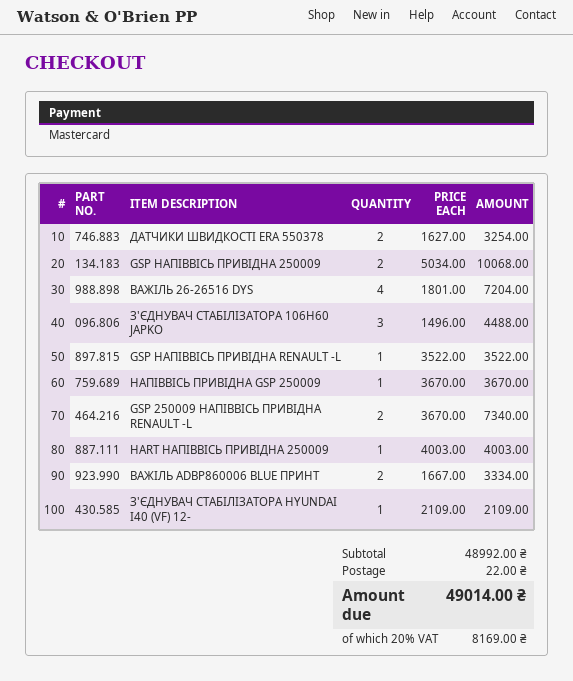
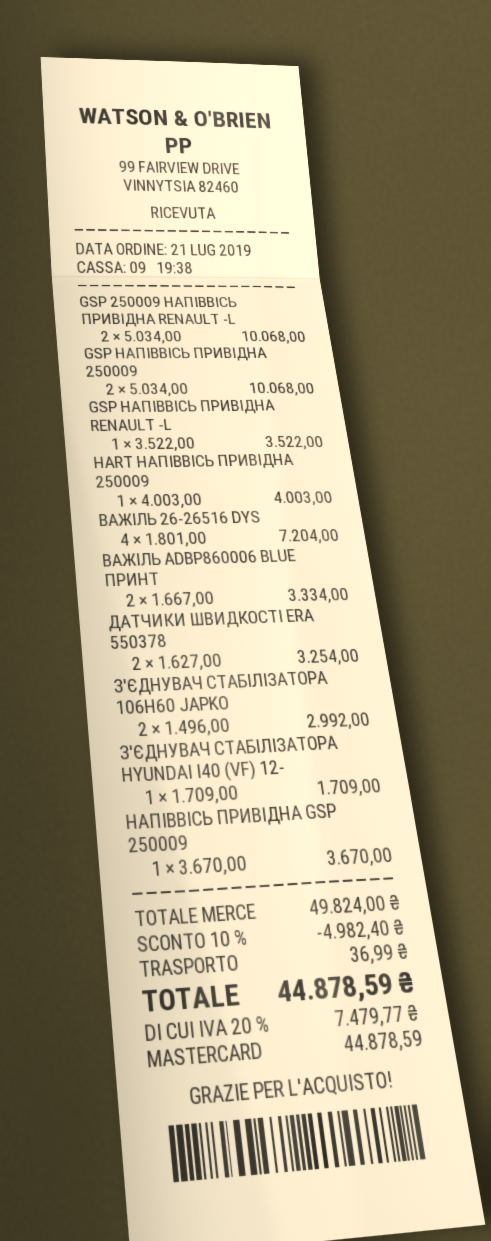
З'ЄДНУВАЧ СТАБІЛІЗАТОРА 106H60 JAPKO: 3 x 1496.00 = 4488.00 -> 2 x 1496.00 = 2992.00
GSP 250009 НАПІВВІСЬ ПРИВІДНА RENAULT -L: 2 x 3670.00 = 7340.00 -> 2 x 5034.00 = 10068.00
З'ЄДНУВАЧ СТАБІЛІЗАТОРА HYUNDAI I40 (VF) 12-: 1 x 2109.00 = 2109.00 -> 1 x 1709.00 = 1709.00
subtotal: 48992.00 -> 49824.00
discount: none -> 10% = 4982.40
shipping: 22.00 -> 36.99
tax: 20% = 8169.00 -> 20% = 7479.77
total: 49014.00 -> 44878.59

